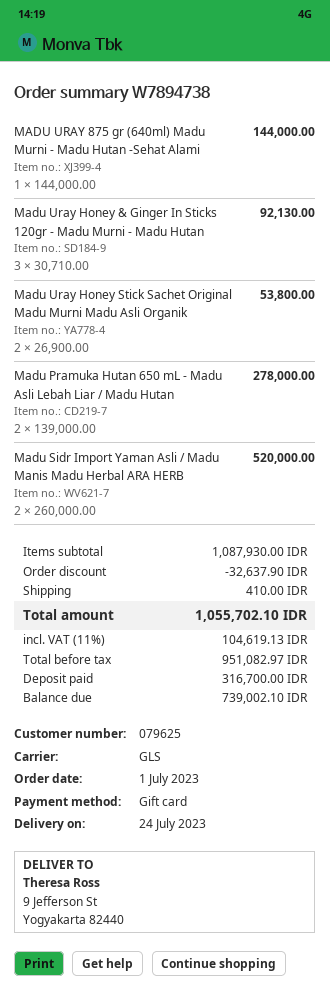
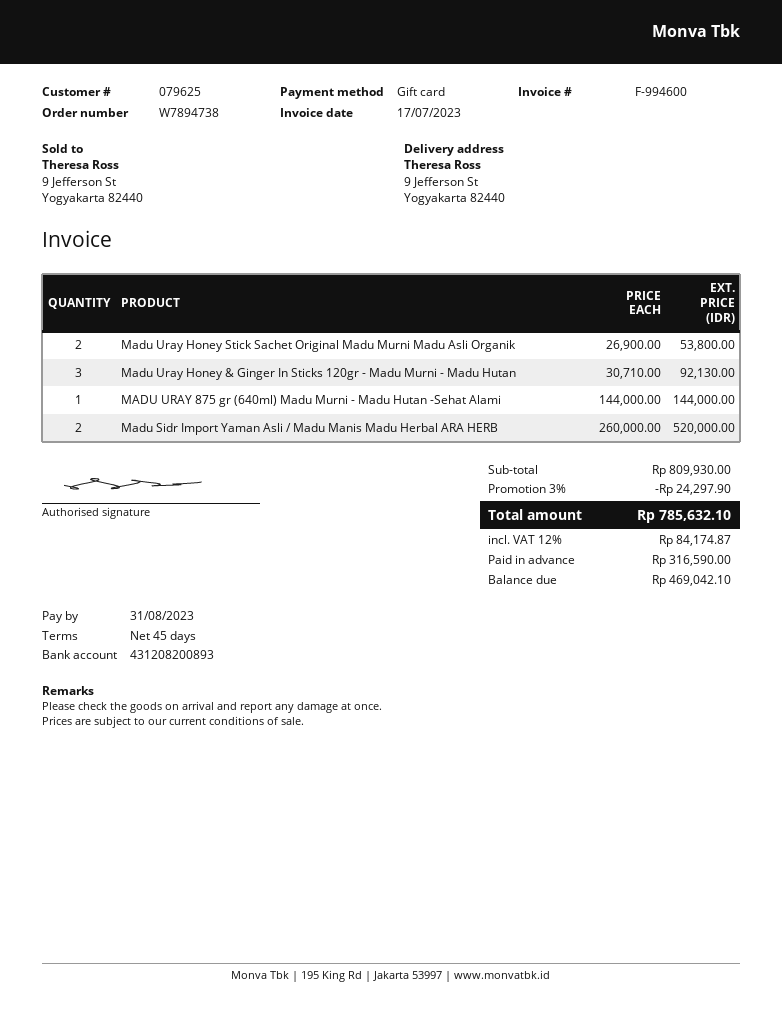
Madu Pramuka Hutan 650 mL - Madu Asli Lebah Liar / Madu Hutan: 2 x 139000.00 = 278000.00 -> none
subtotal: 1087930.00 -> 809930.00
discount: 32637.90 -> 24297.90
shipping: 410.00 -> none
tax: 11% = 104619.13 -> 12% = 84174.87
total: 1055702.10 -> 785632.10
deposit: 316700.00 -> 316590.00
balance: 739002.10 -> 469042.10

